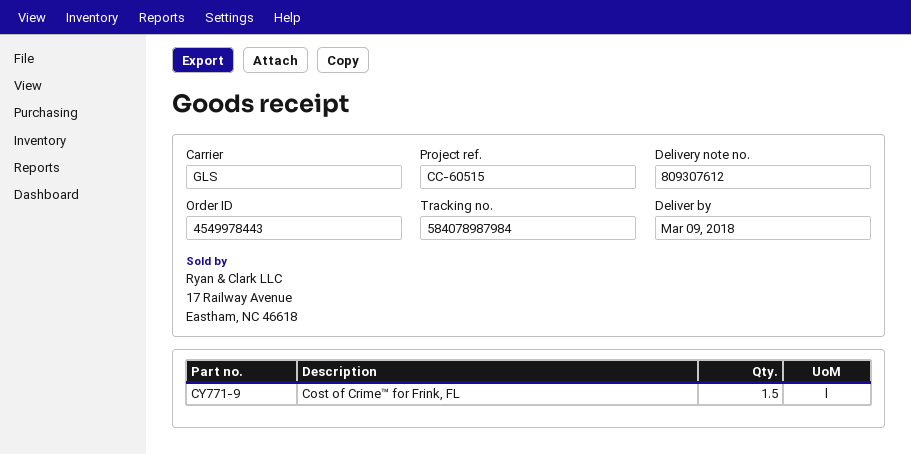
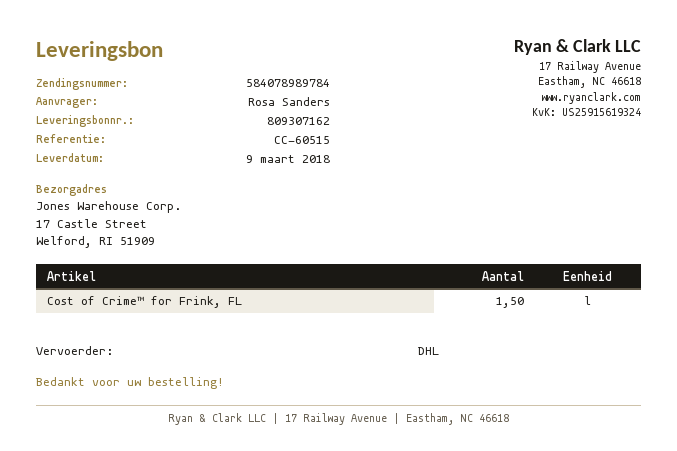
delivery note number: 809307612 -> 809307162
shipping method: GLS -> DHL
tracking number: 584078987984 -> 584078989784

